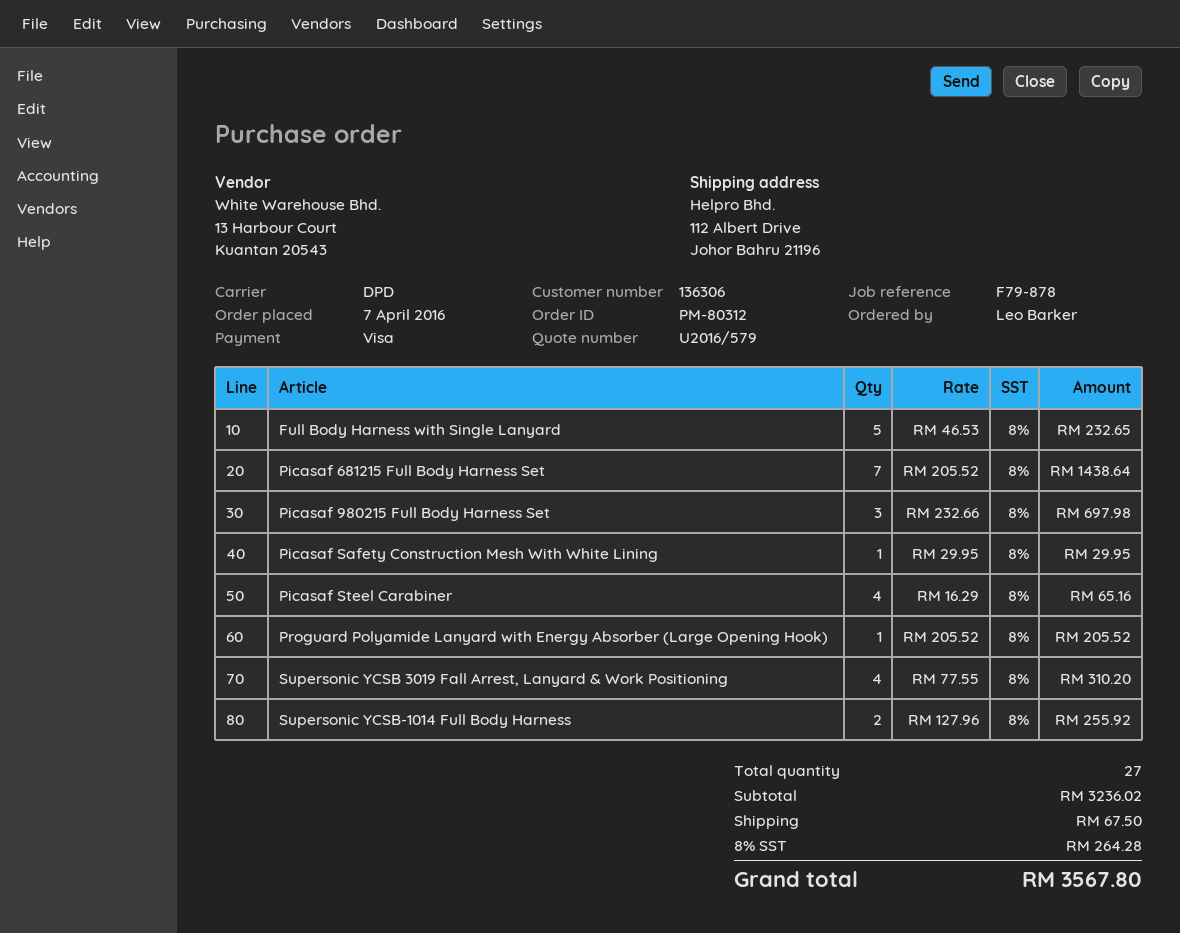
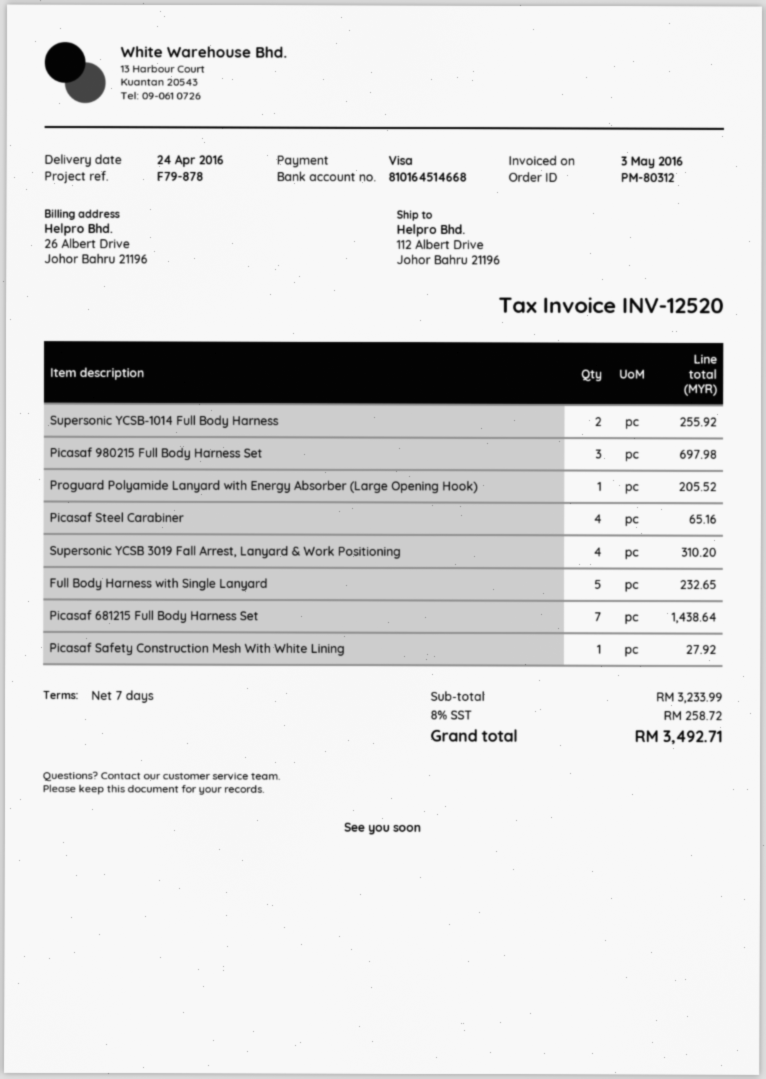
Picasaf Safety Construction Mesh With White Lining: 1 for 29.95 -> 1 for 27.92
subtotal: 3236.02 -> 3233.99
shipping: 67.50 -> none
tax: 8% = 264.28 -> 8% = 258.72
total: 3567.80 -> 3492.71

